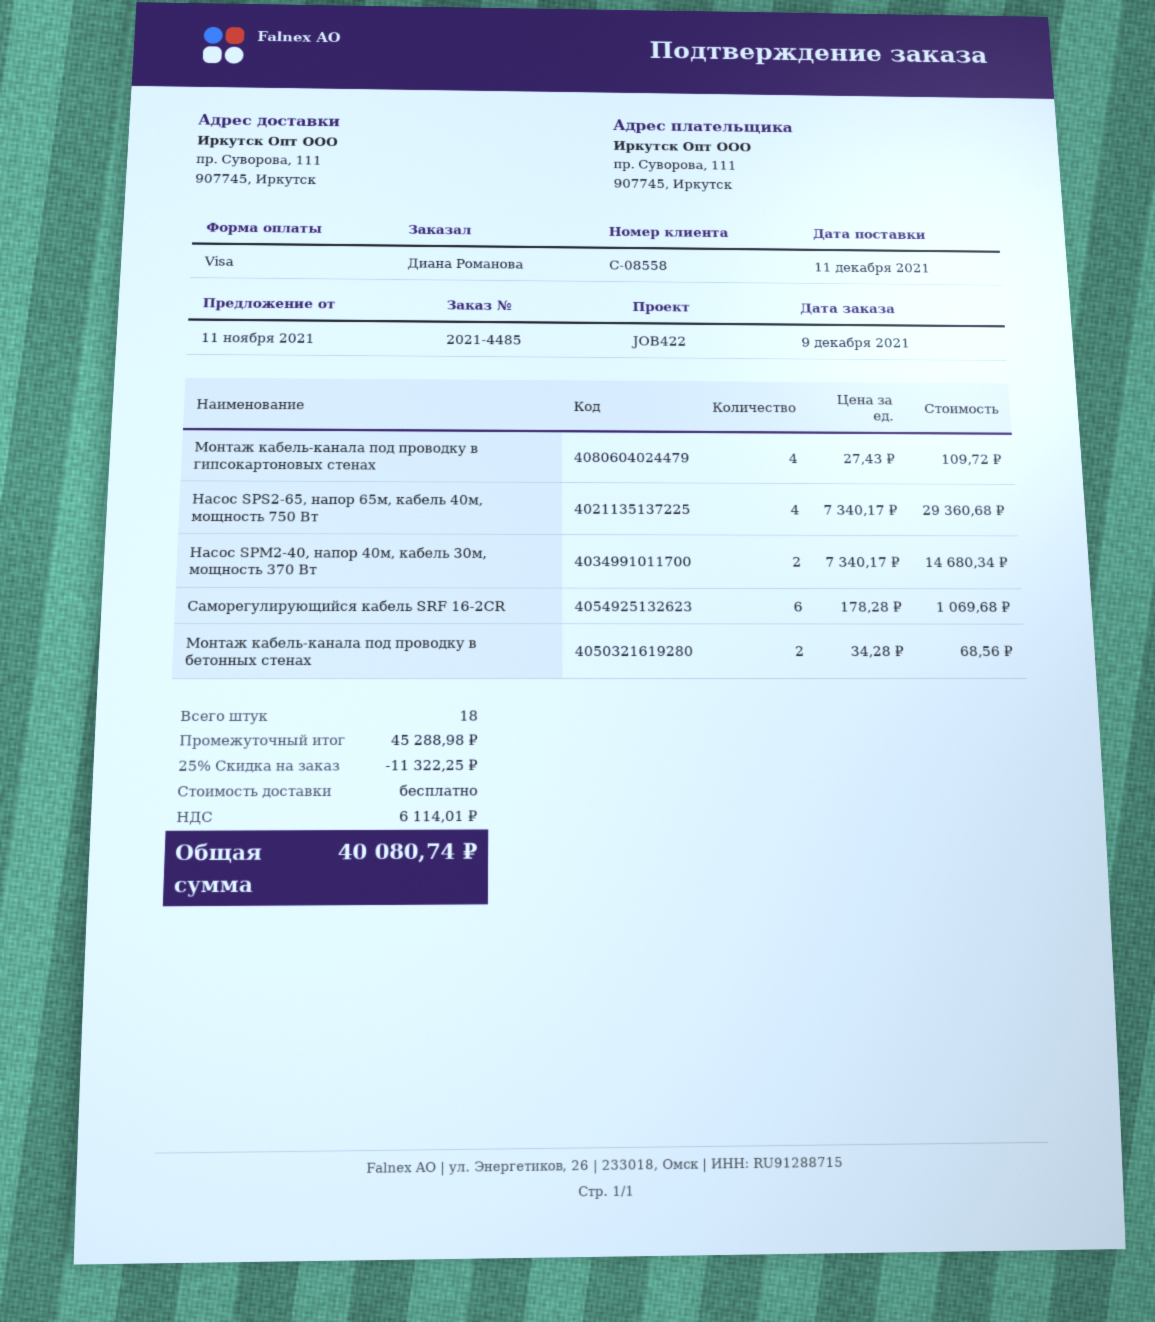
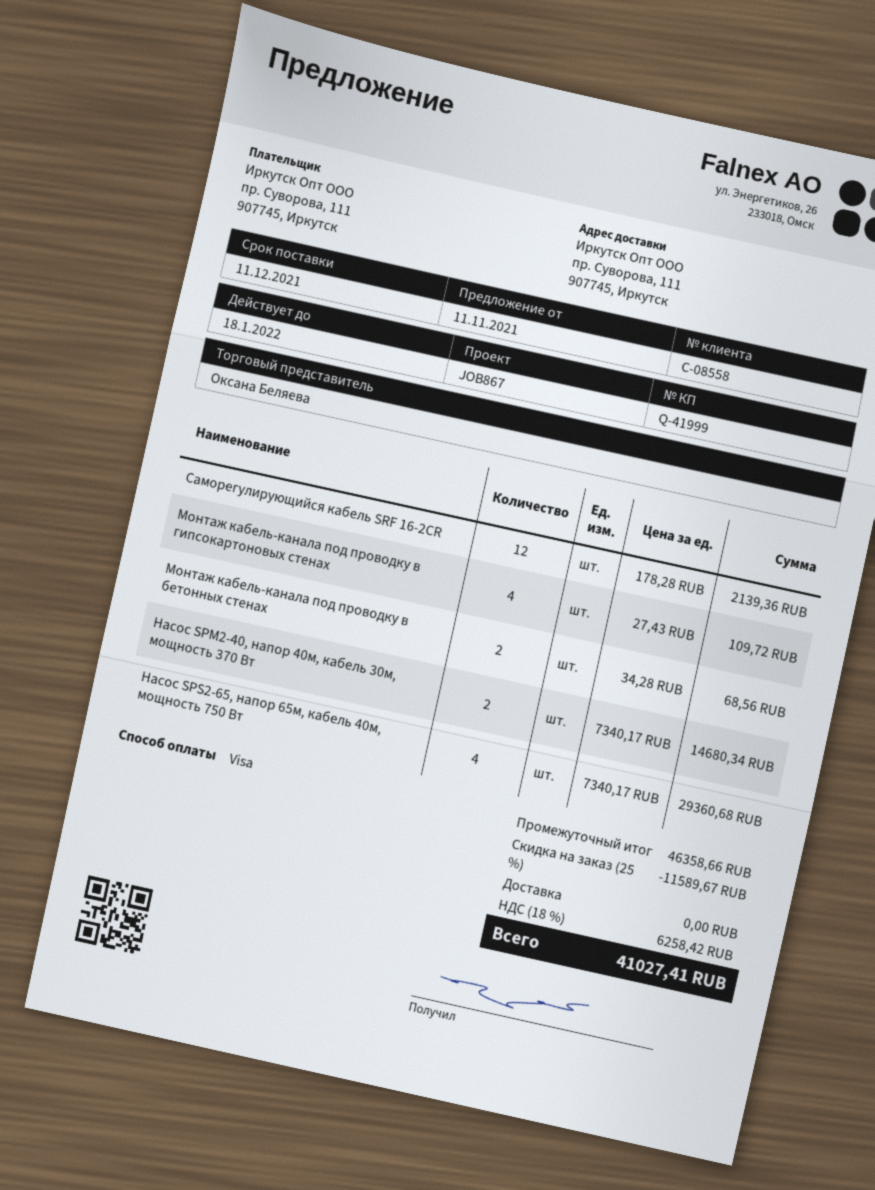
reference: JOB422 -> JOB867
Саморегулирующийся кабель SRF 16-2CR: 6 x 178.28 = 1069.68 -> 12 x 178.28 = 2139.36
subtotal: 45288.98 -> 46358.66
discount: 25% = 11322.25 -> 25% = 11589.67
tax: 6114.01 -> 6258.42
total: 40080.74 -> 41027.41

